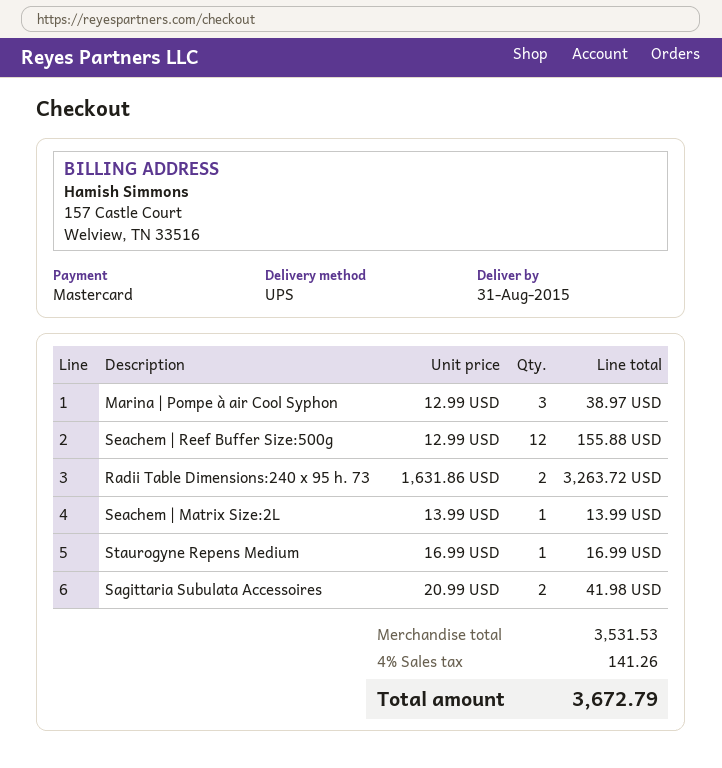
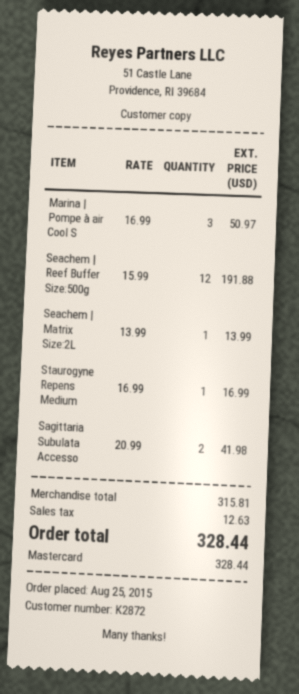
Marina | Pompe à air Cool Syphon: 3 x 12.99 = 38.97 -> 3 x 16.99 = 50.97
Seachem | Reef Buffer Size:500g: 12 x 12.99 = 155.88 -> 12 x 15.99 = 191.88
Radii Table Dimensions:240 x 95 h. 73: 2 x 1631.86 = 3263.72 -> none
subtotal: 3531.53 -> 315.81
tax: 141.26 -> 12.63
total: 3672.79 -> 328.44

